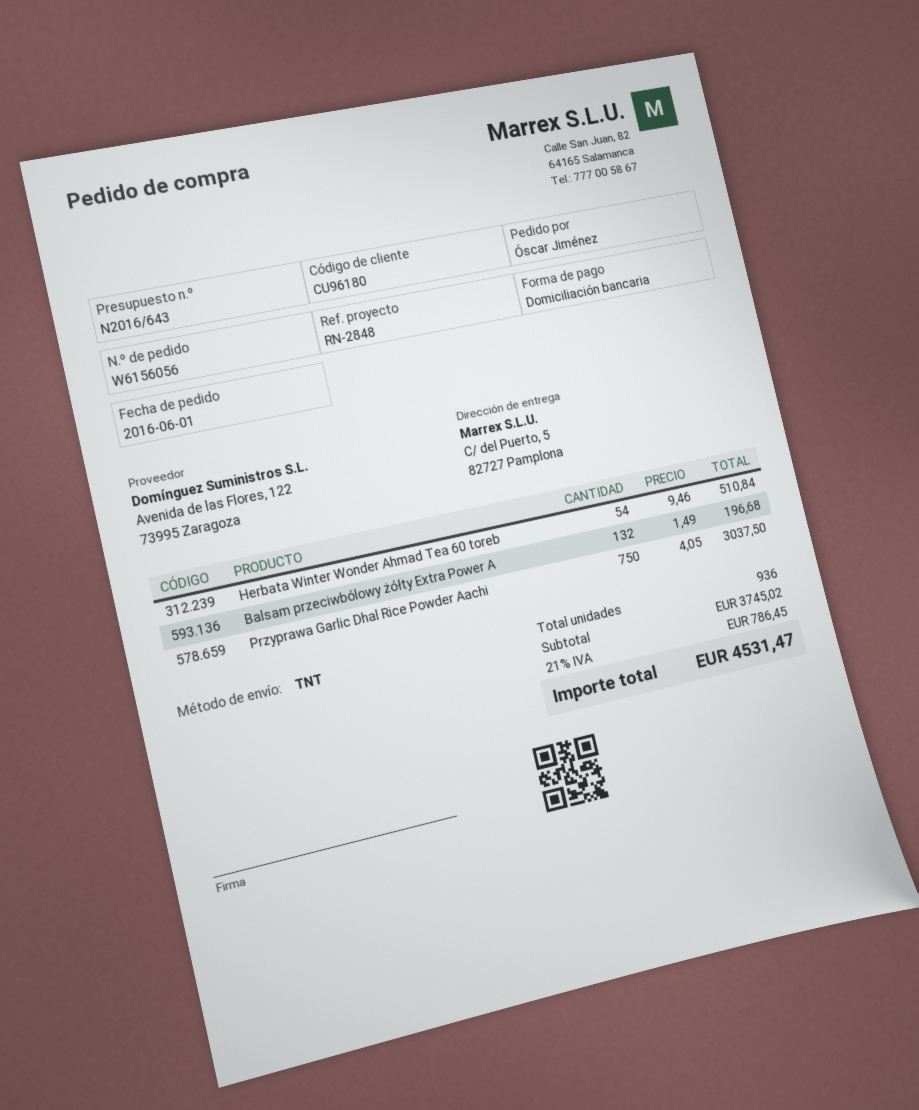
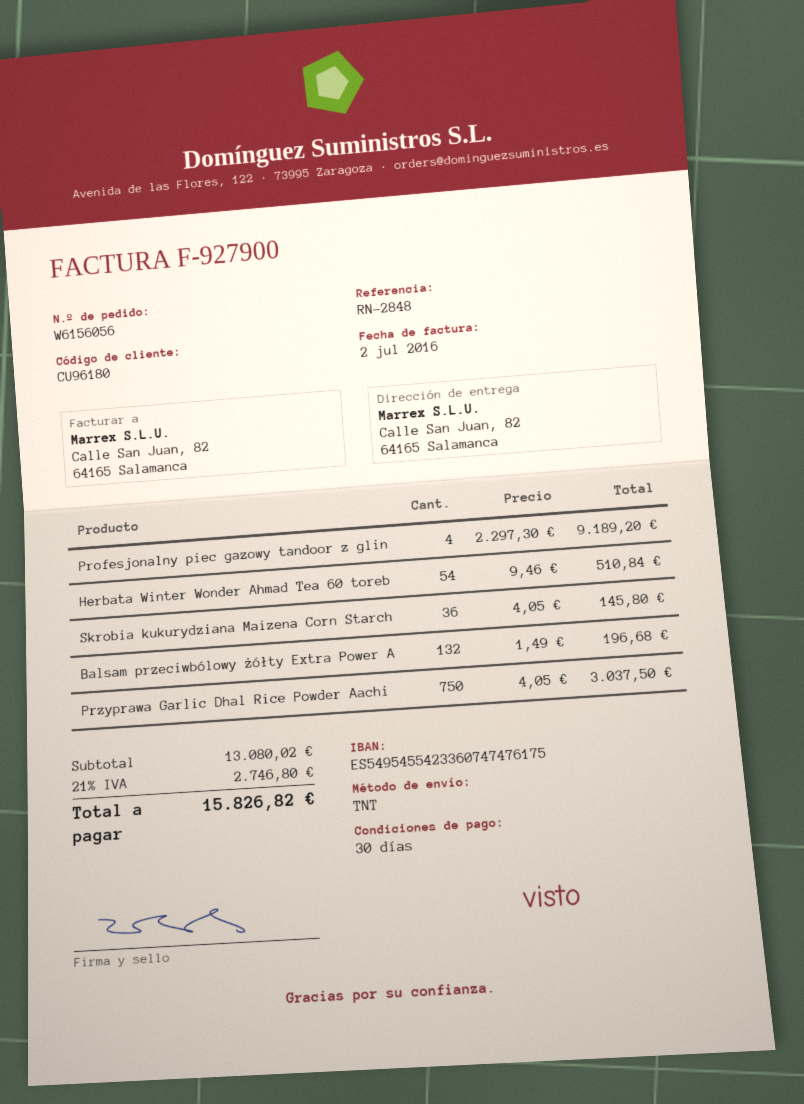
ship to: C/ del Puerto, 5, 82727 Pamplona -> Calle San Juan, 82, 64165 Salamanca
Profesjonalny piec gazowy tandoor z glin: none -> 4 x 2297.30 = 9189.20
Skrobia kukurydziana Maizena Corn Starch: none -> 36 x 4.05 = 145.80
subtotal: 3745.02 -> 13080.02
tax: 21% = 786.45 -> 21% = 2746.80
total: 4531.47 -> 15826.82

